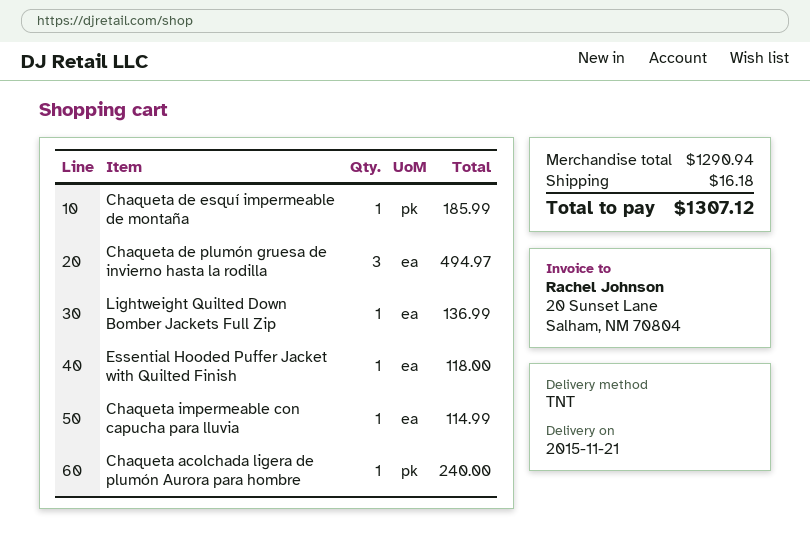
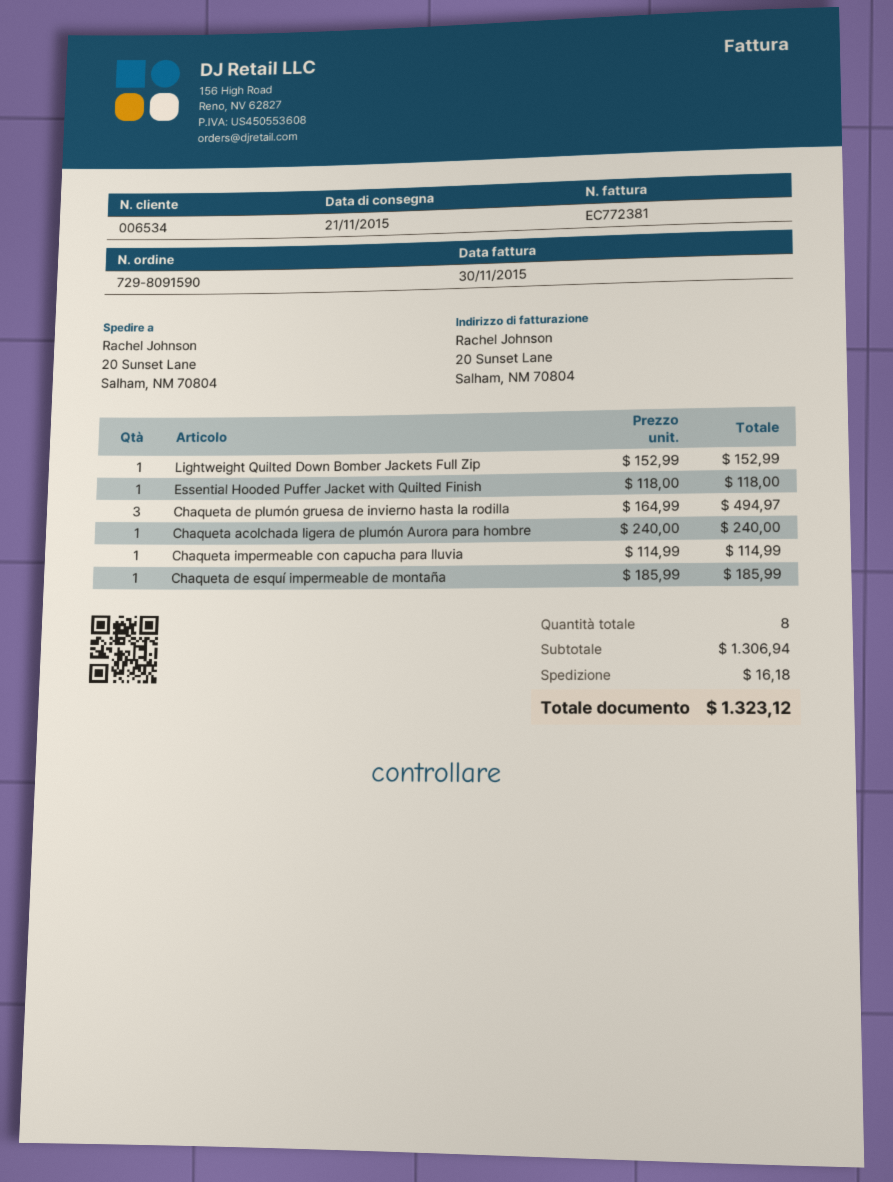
Lightweight Quilted Down Bomber Jackets Full Zip: 1 for 136.99 -> 1 for 152.99
subtotal: 1290.94 -> 1306.94
total: 1307.12 -> 1323.12

